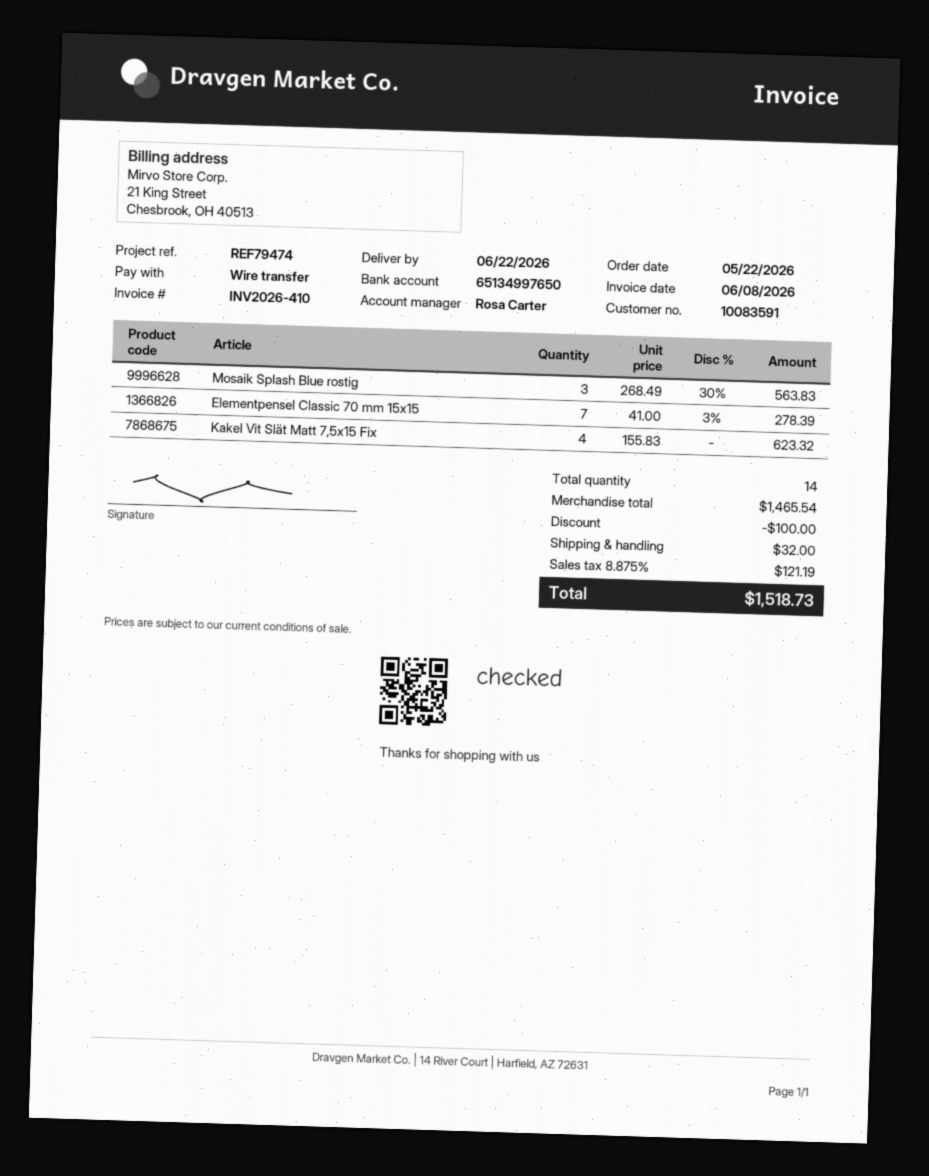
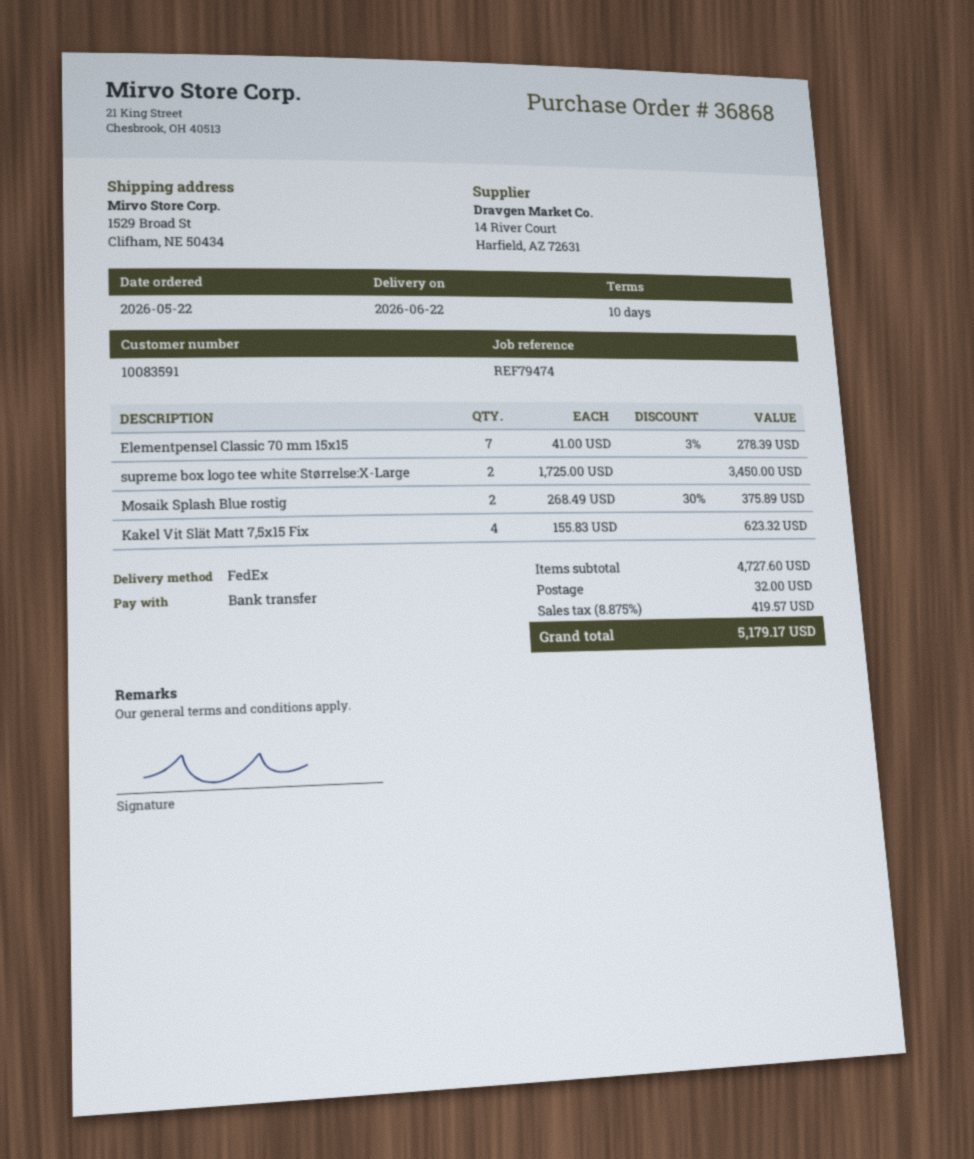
Mosaik Splash Blue rostig: 3 x 268.49 - 30% = 563.83 -> 2 x 268.49 - 30% = 375.89
supreme box logo tee white Størrelse:X-Large: none -> 2 x 1725.00 = 3450.00
subtotal: 1465.54 -> 4727.60
discount: 100.00 -> none
tax: 8.875% = 121.19 -> 8.875% = 419.57
total: 1518.73 -> 5179.17

